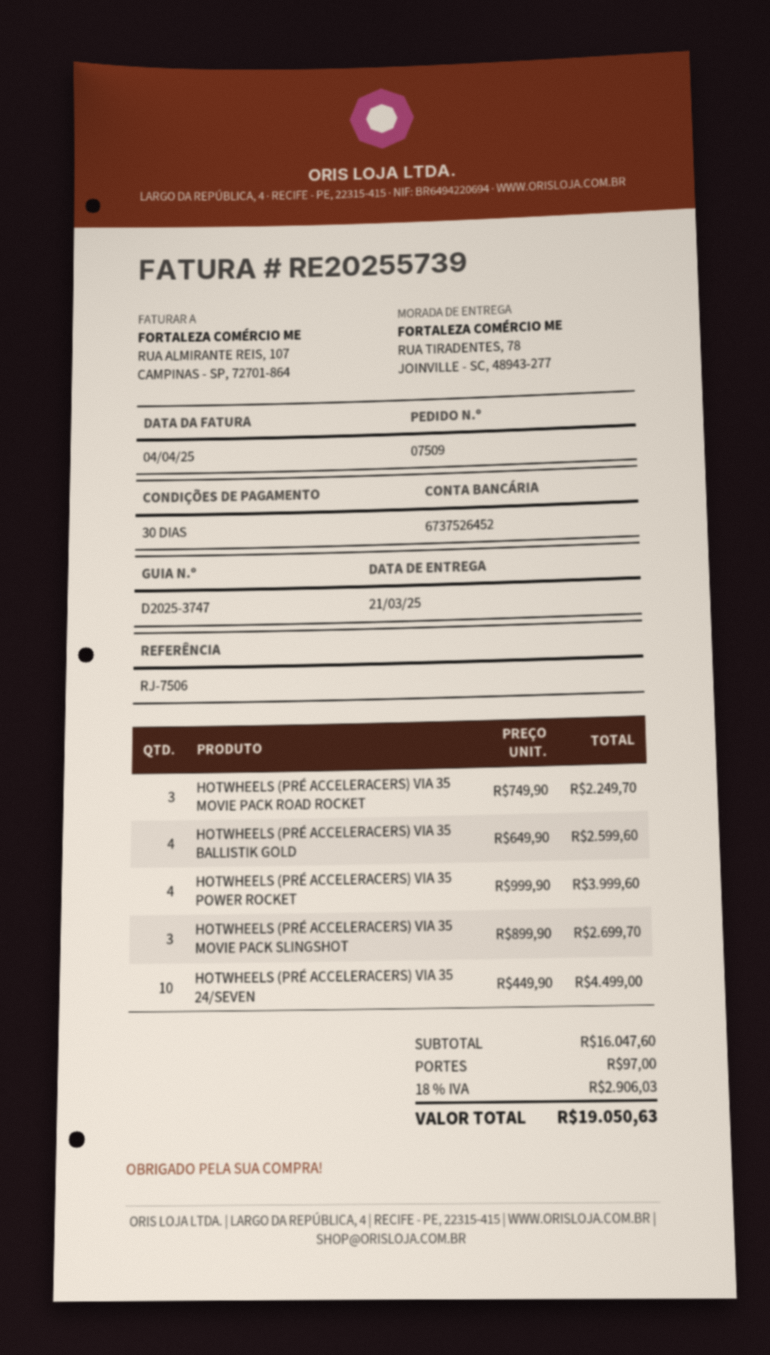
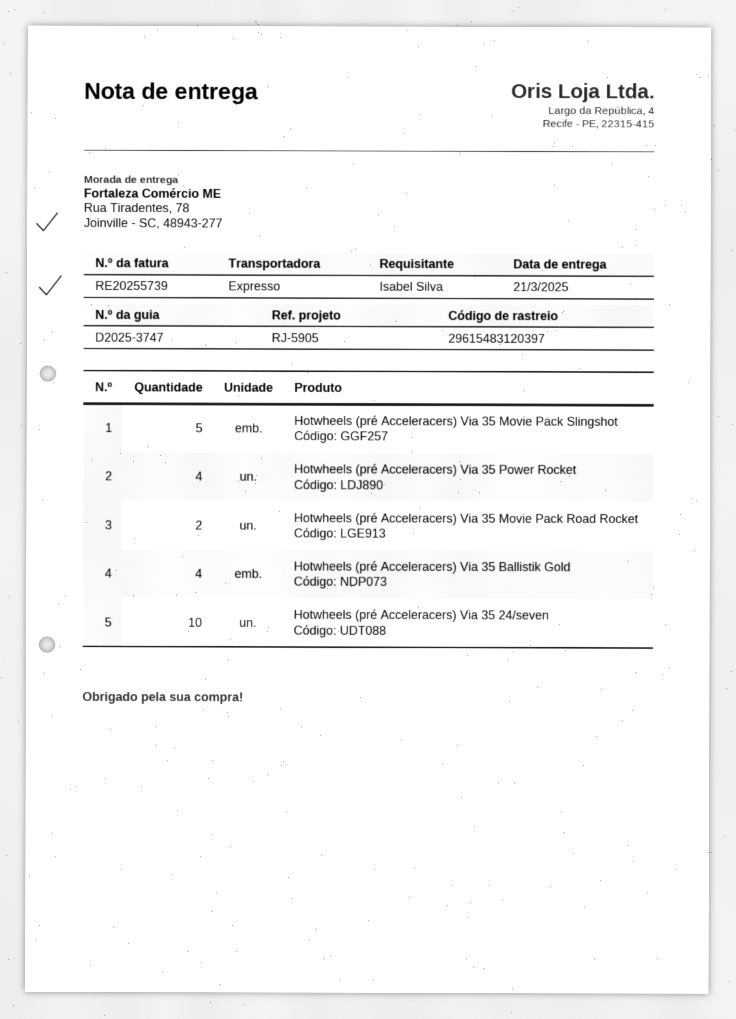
reference: RJ-7506 -> RJ-5905
HOTWHEELS (PRÉ ACCELERACERS) VIA 35 MOVIE PACK ROAD ROCKET: 3 -> 2
HOTWHEELS (PRÉ ACCELERACERS) VIA 35 MOVIE PACK SLINGSHOT: 3 -> 5

